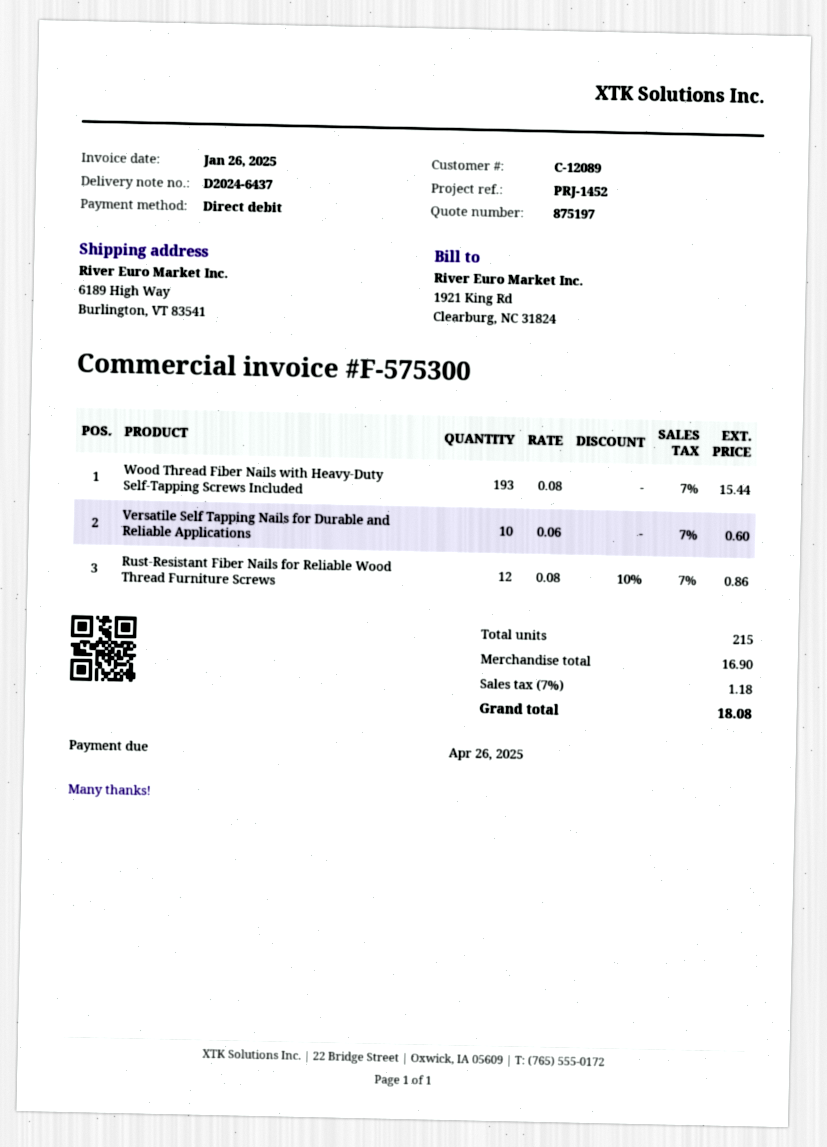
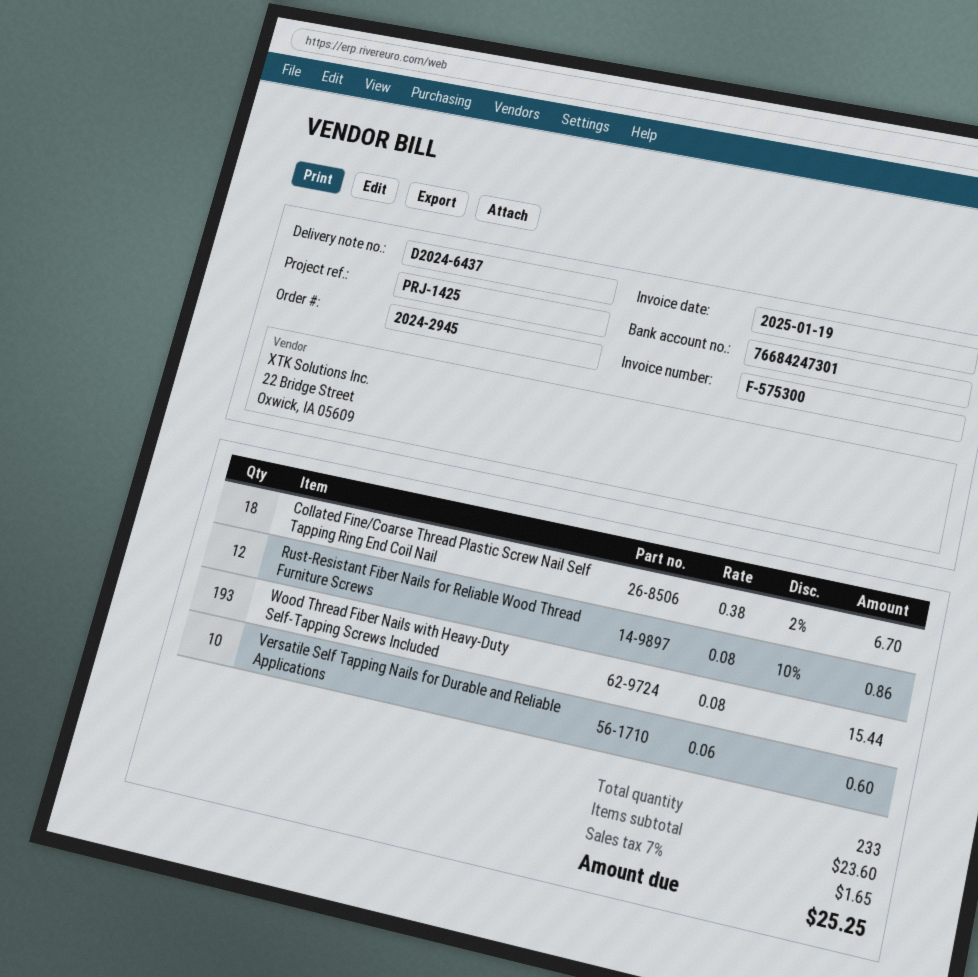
invoice date: 2025-01-26 -> 2025-01-19
reference: PRJ-1452 -> PRJ-1425
Collated Fine/Coarse Thread Plastic Screw Nail Self Tapping Ring End Coil Nail: none -> 18 x 0.38 - 2% = 6.70
total quantity: 215 -> 233
subtotal: 16.90 -> 23.60
tax: 7% = 1.18 -> 7% = 1.65
total: 18.08 -> 25.25

